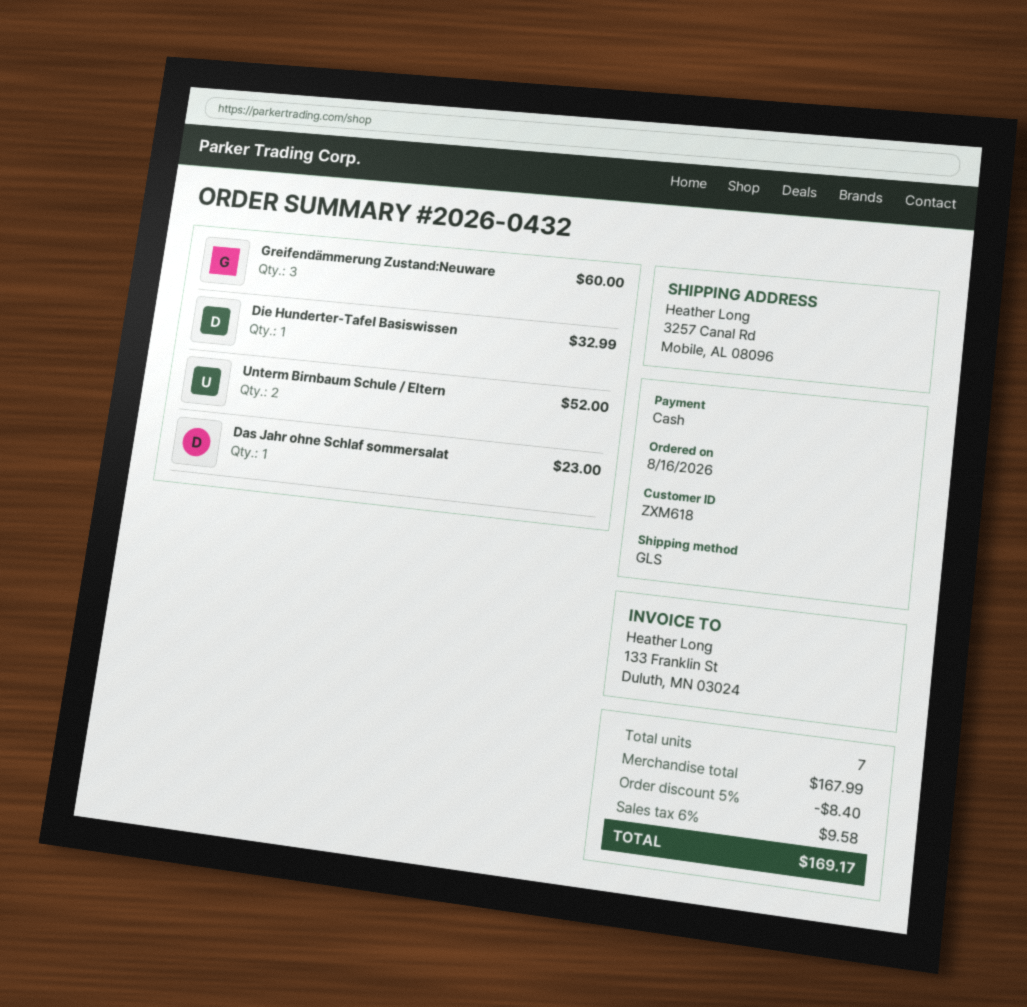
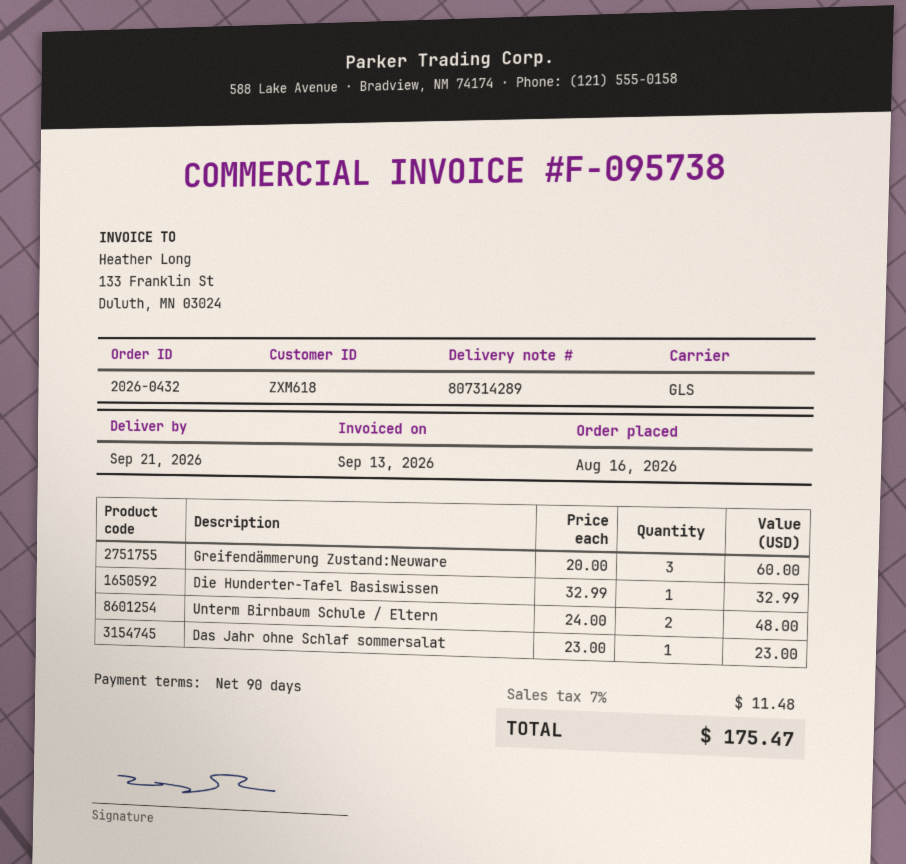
Unterm Birnbaum Schule / Eltern: 2 for 52.00 -> 2 for 48.00
discount: 5% = 8.40 -> none
tax: 6% = 9.58 -> 7% = 11.48
total: 169.17 -> 175.47

